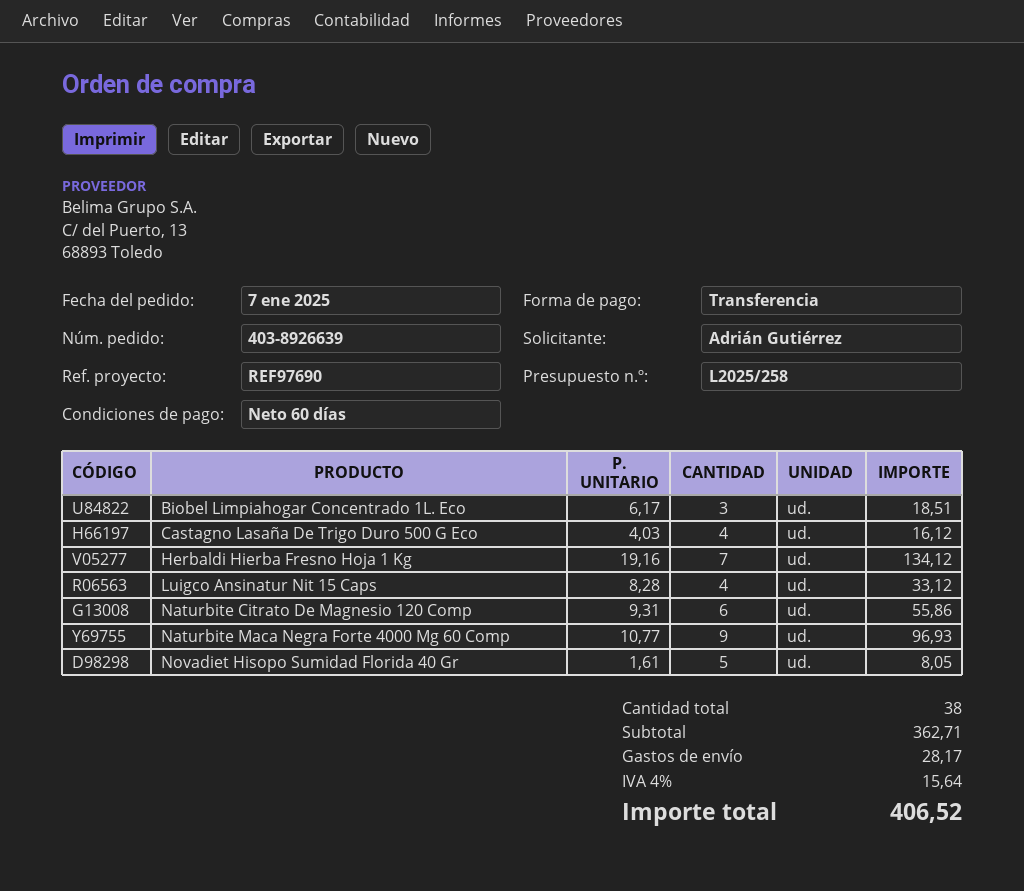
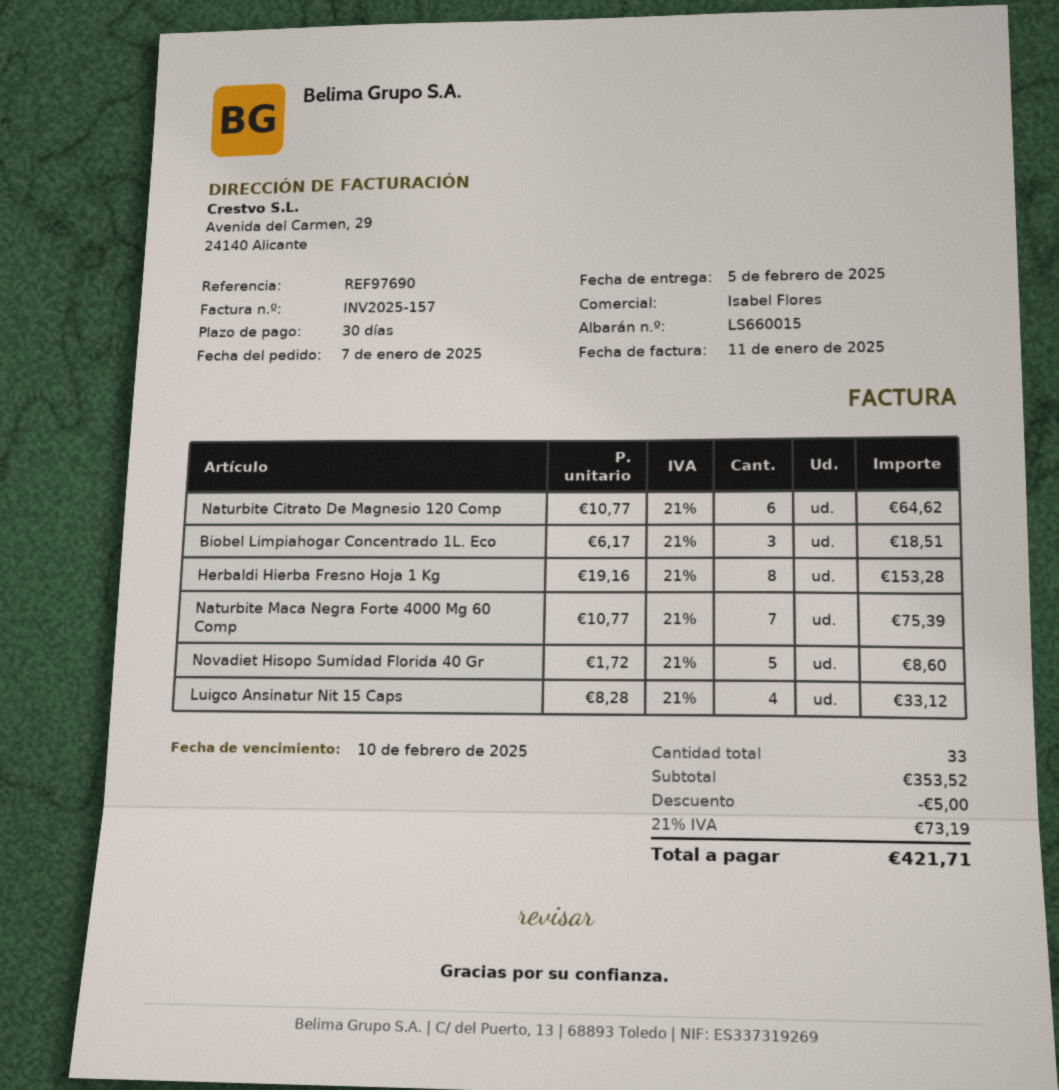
payment terms: 60 days -> 30 days
Castagno Lasaña De Trigo Duro 500 G Eco: 4 x 4.03 = 16.12 -> none
Herbaldi Hierba Fresno Hoja 1 Kg: 7 x 19.16 = 134.12 -> 8 x 19.16 = 153.28
Naturbite Citrato De Magnesio 120 Comp: 6 x 9.31 = 55.86 -> 6 x 10.77 = 64.62
Naturbite Maca Negra Forte 4000 Mg 60 Comp: 9 x 10.77 = 96.93 -> 7 x 10.77 = 75.39
Novadiet Hisopo Sumidad Florida 40 Gr: 5 x 1.61 = 8.05 -> 5 x 1.72 = 8.60
total quantity: 38 -> 33
subtotal: 362.71 -> 353.52
discount: none -> 5.00
shipping: 28.17 -> none
tax: 4% = 15.64 -> 21% = 73.19
total: 406.52 -> 421.71

